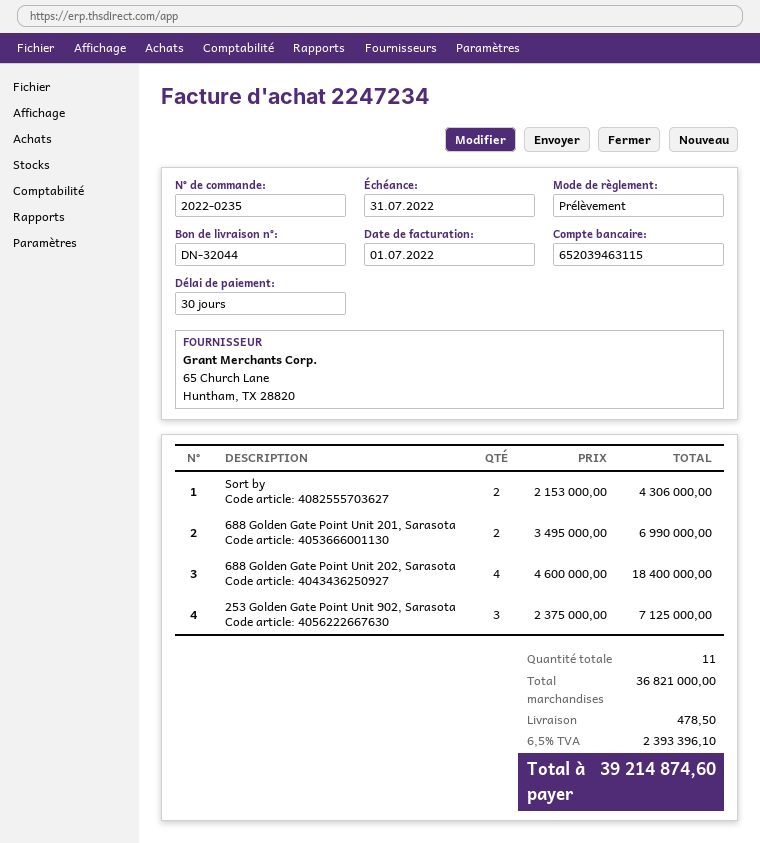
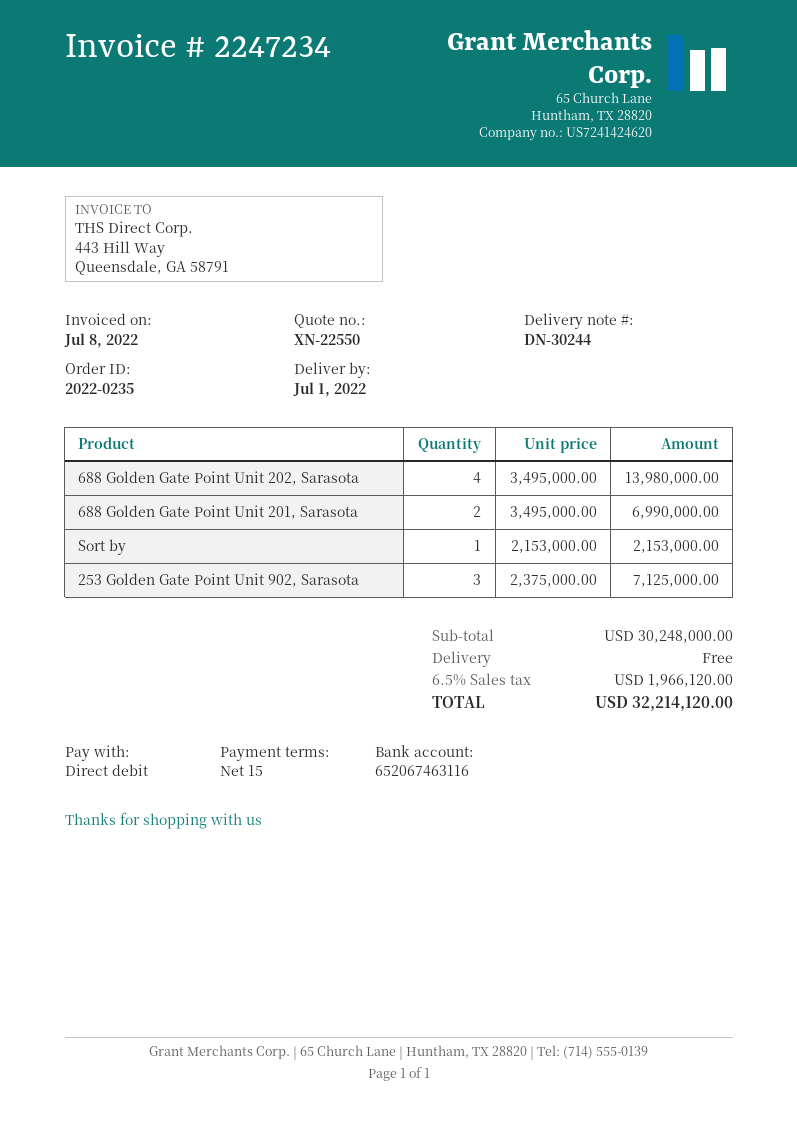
delivery note number: DN-32044 -> DN-30244
invoice date: 2022-07-01 -> 2022-07-08
payment terms: 30 days -> 15 days
bank account: 652039463115 -> 652067463116
Sort by: 2 x 2153000.00 = 4306000.00 -> 1 x 2153000.00 = 2153000.00
688 Golden Gate Point Unit 202, Sarasota: 4 x 4600000.00 = 18400000.00 -> 4 x 3495000.00 = 13980000.00
subtotal: 36821000.00 -> 30248000.00
shipping: 478.50 -> 0.00
tax: 6.5% = 2393396.10 -> 6.5% = 1966120.00
total: 39214874.60 -> 32214120.00

